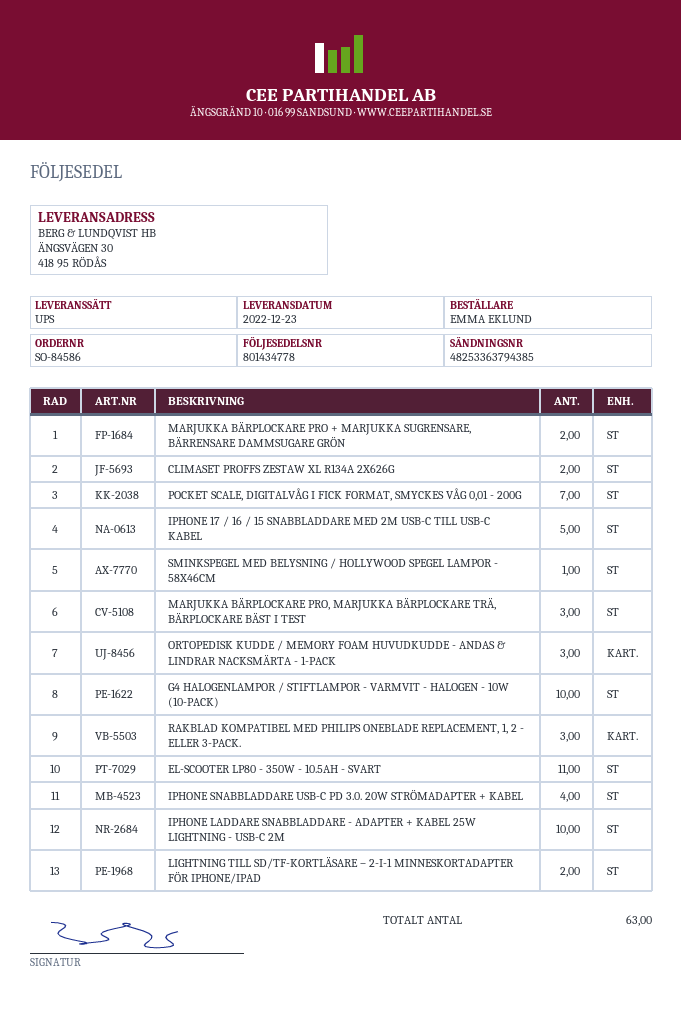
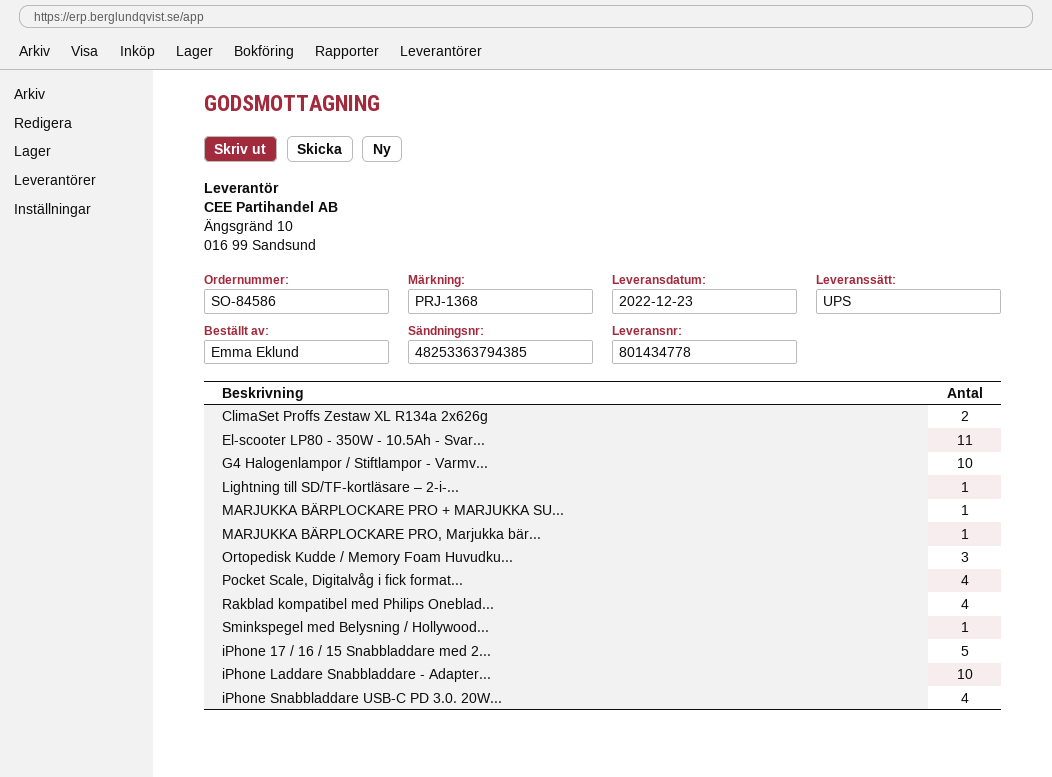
MARJUKKA BÄRPLOCKARE PRO + MARJUKKA SUGRENSARE, BÄRRENSARE DAMMSUGARE GRÖN: 2 -> 1
POCKET SCALE, DIGITALVÅG I FICK FORMAT, SMYCKES VÅG 0,01 - 200G: 7 -> 4
MARJUKKA BÄRPLOCKARE PRO, MARJUKKA BÄRPLOCKARE TRÄ, BÄRPLOCKARE BÄST I TEST: 3 -> 1
RAKBLAD KOMPATIBEL MED PHILIPS ONEBLADE REPLACEMENT, 1, 2 - ELLER 3-PACK.: 3 -> 4
LIGHTNING TILL SD/TF-KORTLÄSARE – 2-I-1 MINNESKORTADAPTER FÖR IPHONE/IPAD: 2 -> 1

